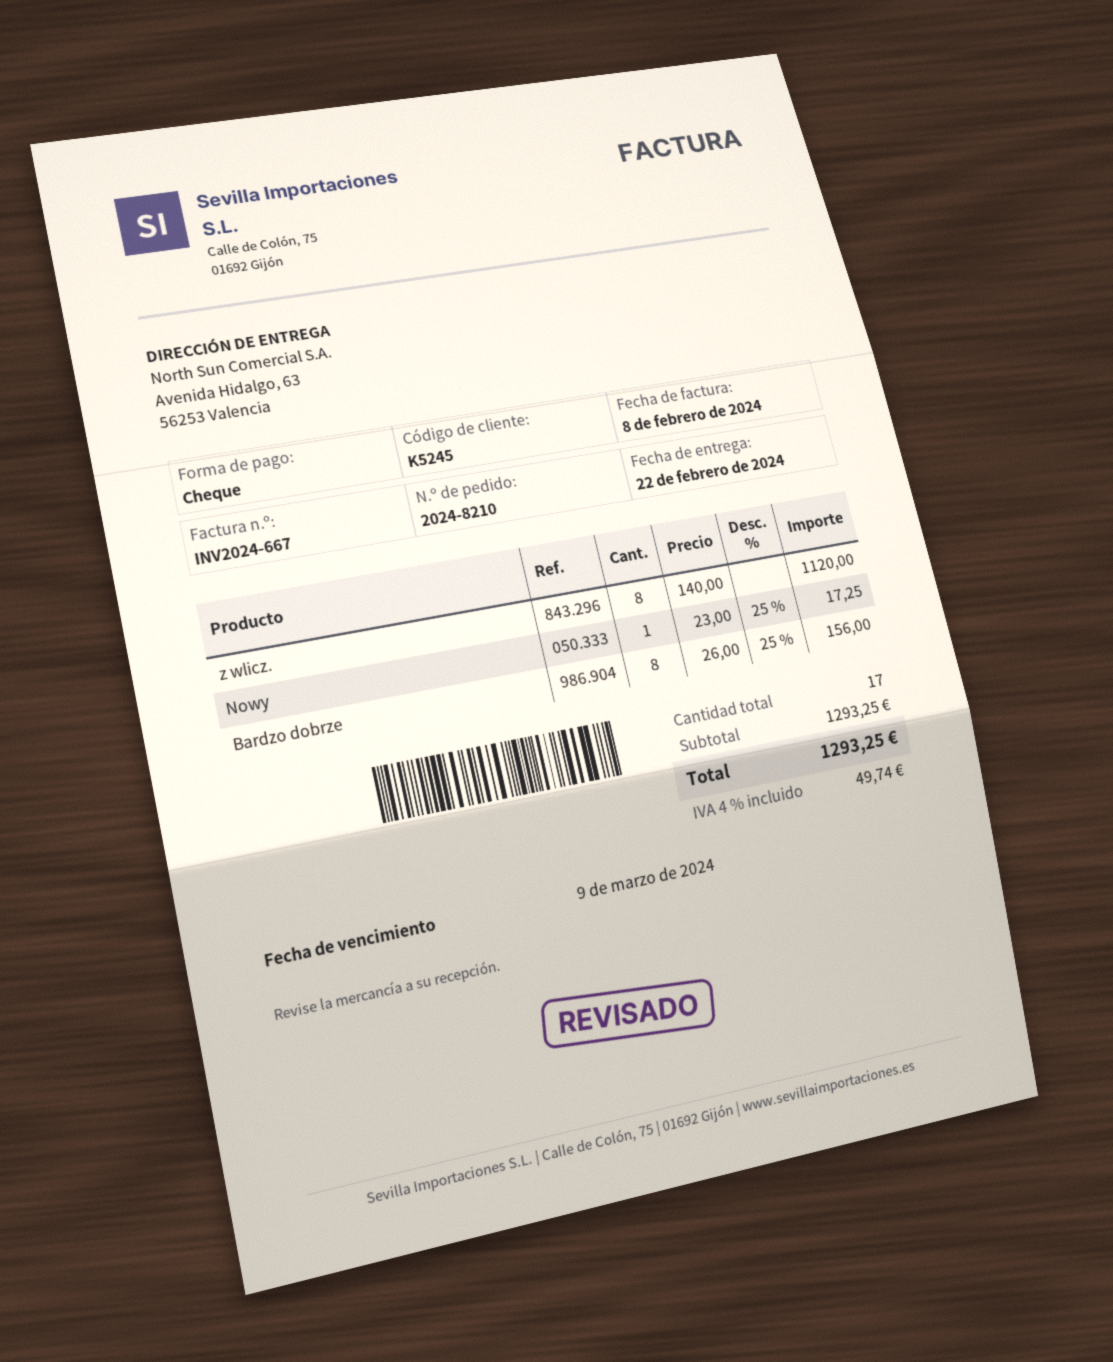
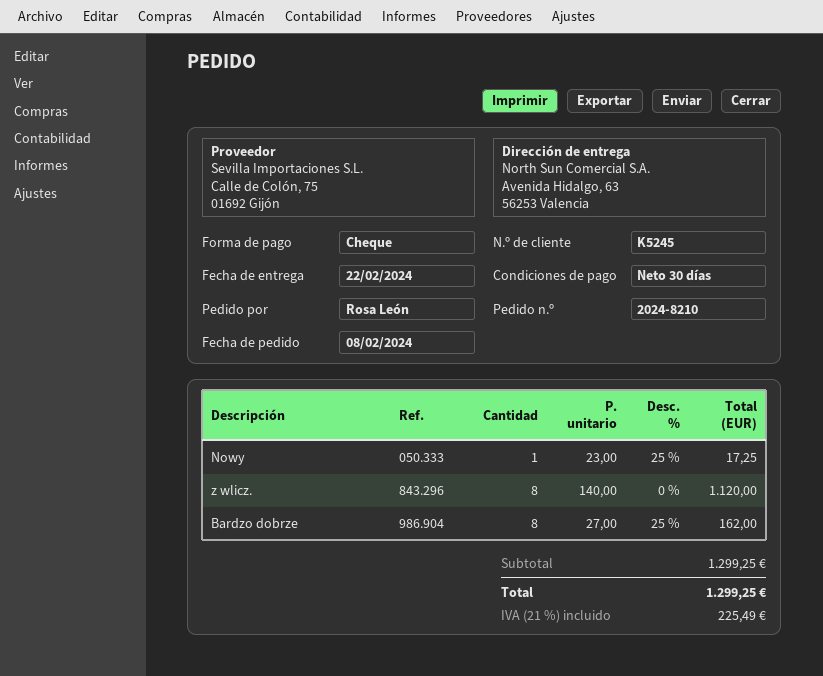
Bardzo dobrze: 8 x 26.00 - 25% = 156.00 -> 8 x 27.00 - 25% = 162.00
subtotal: 1293.25 -> 1299.25
tax: 4% = 49.74 -> 21% = 225.49
total: 1293.25 -> 1299.25

